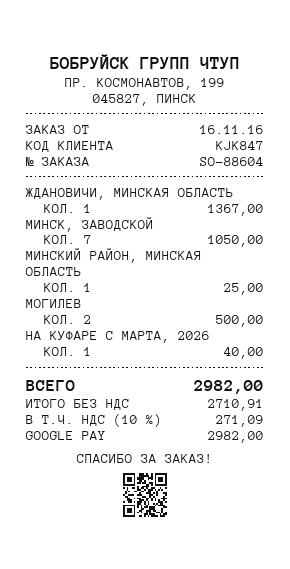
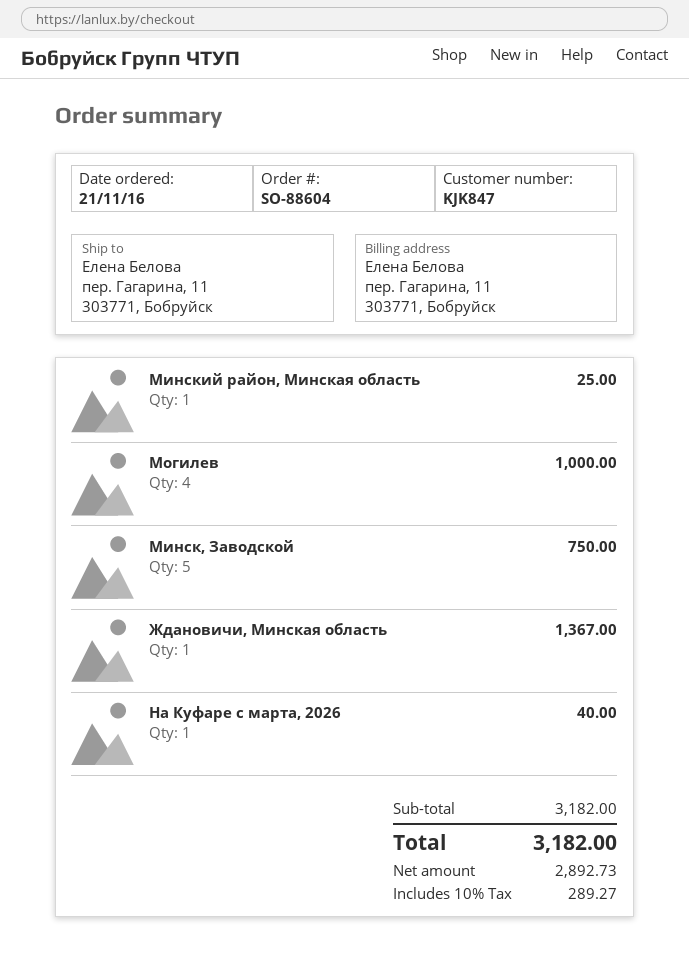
order date: 2016-11-16 -> 2016-11-21
МИНСК, ЗАВОДСКОЙ: 7 for 1050.00 -> 5 for 750.00
МОГИЛЕВ: 2 for 500.00 -> 4 for 1000.00
net: 2710.91 -> 2892.73
tax: 10% = 271.09 -> 10% = 289.27
total: 2982.00 -> 3182.00

